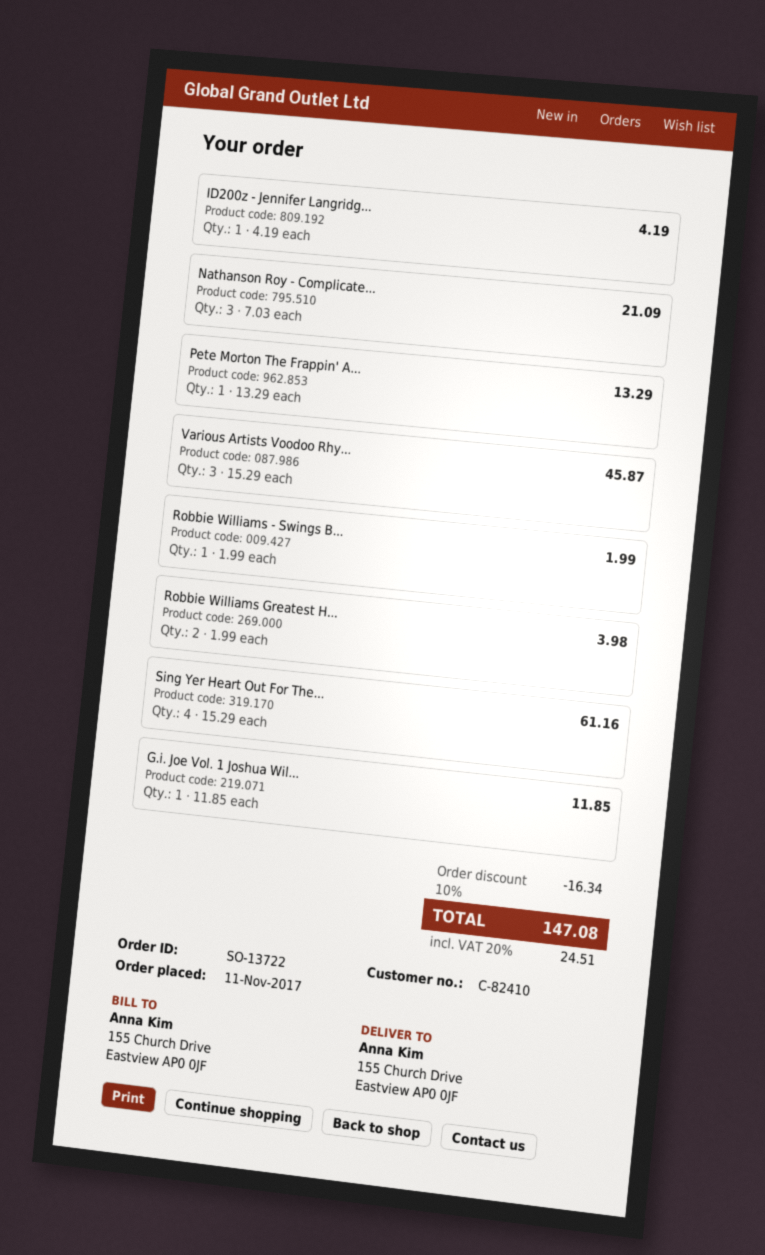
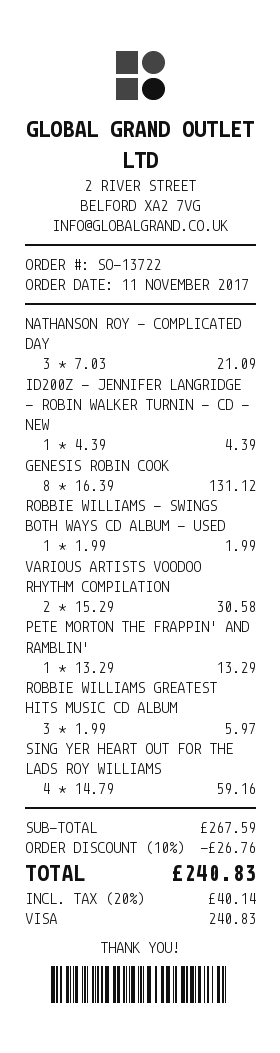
ID200z - Jennifer Langridg...: 1 x 4.19 = 4.19 -> 1 x 4.39 = 4.39
Various Artists Voodoo Rhy...: 3 x 15.29 = 45.87 -> 2 x 15.29 = 30.58
Robbie Williams Greatest H...: 2 x 1.99 = 3.98 -> 3 x 1.99 = 5.97
Sing Yer Heart Out For The...: 4 x 15.29 = 61.16 -> 4 x 14.79 = 59.16
G.i. Joe Vol. 1 Joshua Wil...: 1 x 11.85 = 11.85 -> none
GENESIS ROBIN COOK: none -> 8 x 16.39 = 131.12
discount: 10% = 16.34 -> 10% = 26.76
tax: 20% = 24.51 -> 20% = 40.14
total: 147.08 -> 240.83

